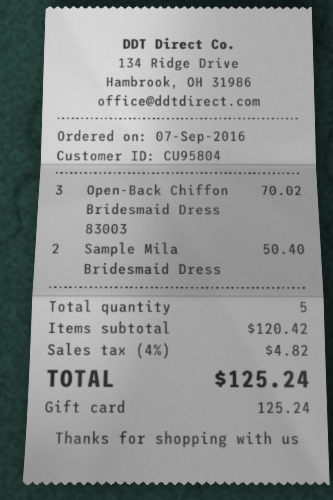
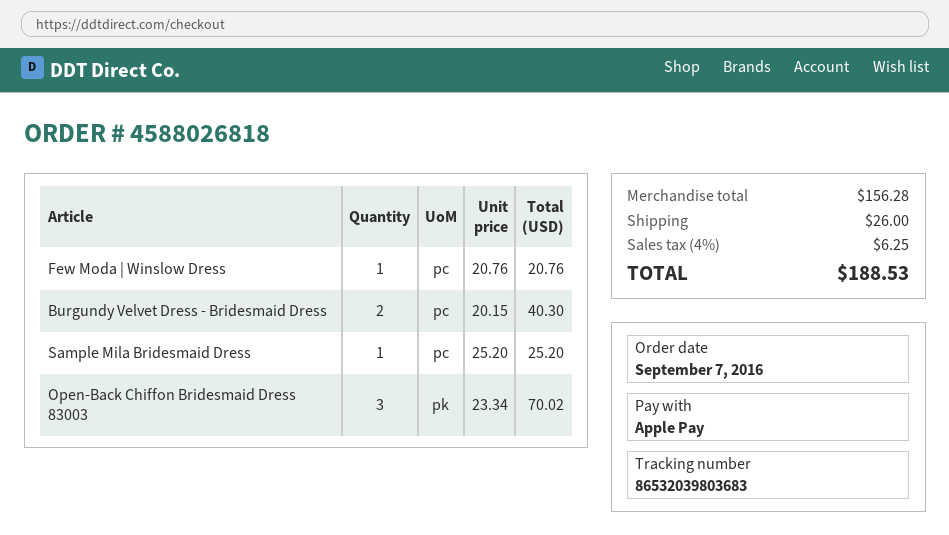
payment method: gift card -> Apple Pay
Sample Mila Bridesmaid Dress: 2 for 50.40 -> 1 for 25.20
Few Moda | Winslow Dress: none -> 1 for 20.76
Burgundy Velvet Dress - Bridesmaid Dress: none -> 2 for 40.30
subtotal: 120.42 -> 156.28
shipping: none -> 26.00
tax: 4% = 4.82 -> 4% = 6.25
total: 125.24 -> 188.53

